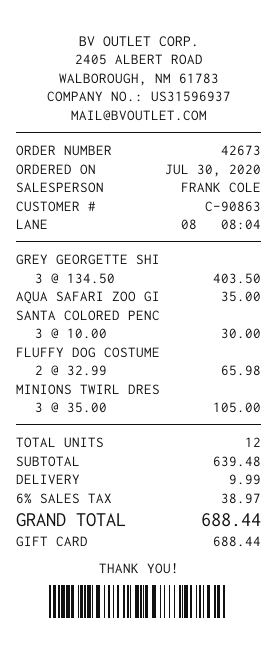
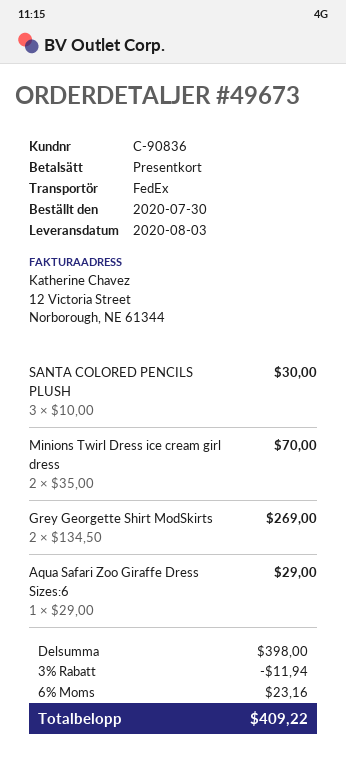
order number: 42673 -> 49673
customer number: C-90863 -> C-90836
GREY GEORGETTE SHI: 3 x 134.50 = 403.50 -> 2 x 134.50 = 269.00
AQUA SAFARI ZOO GI: 1 x 35.00 = 35.00 -> 1 x 29.00 = 29.00
FLUFFY DOG COSTUME: 2 x 32.99 = 65.98 -> none
MINIONS TWIRL DRES: 3 x 35.00 = 105.00 -> 2 x 35.00 = 70.00
subtotal: 639.48 -> 398.00
discount: none -> 3% = 11.94
shipping: 9.99 -> none
tax: 6% = 38.97 -> 6% = 23.16
total: 688.44 -> 409.22

